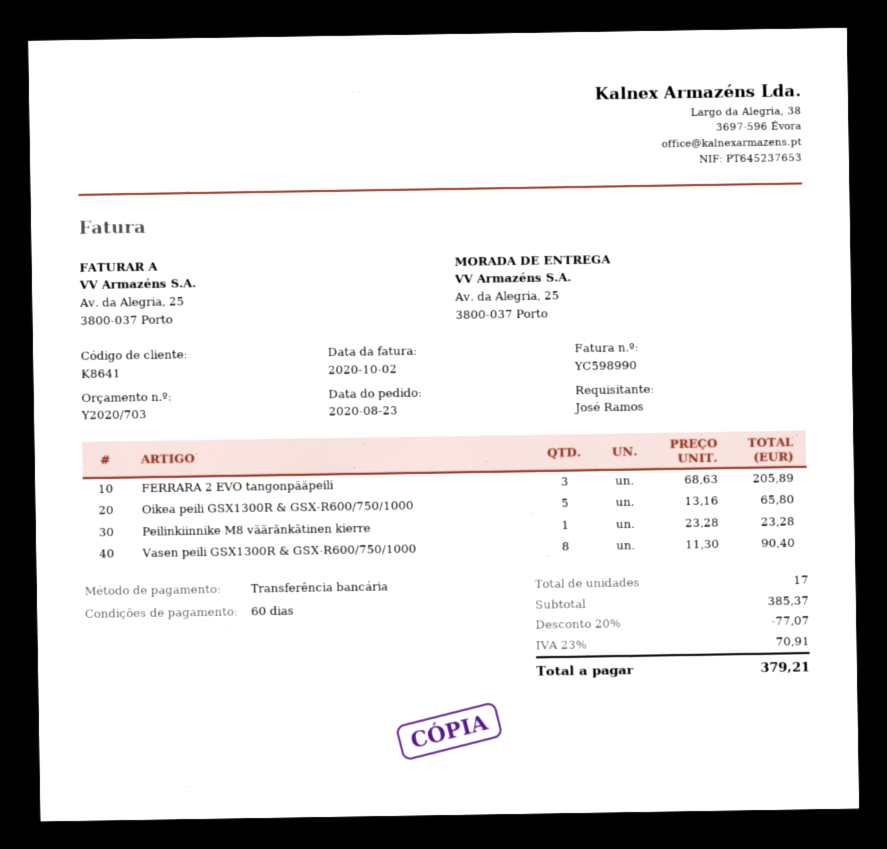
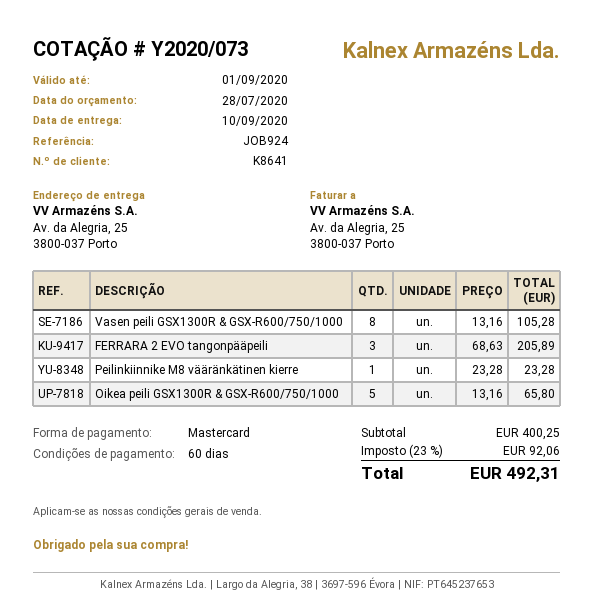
quote number: Y2020/703 -> Y2020/073
payment method: bank transfer -> Mastercard
Vasen peili GSX1300R & GSX-R600/750/1000: 8 x 11.30 = 90.40 -> 8 x 13.16 = 105.28
subtotal: 385.37 -> 400.25
discount: 20% = 77.07 -> none
tax: 23% = 70.91 -> 23% = 92.06
total: 379.21 -> 492.31

